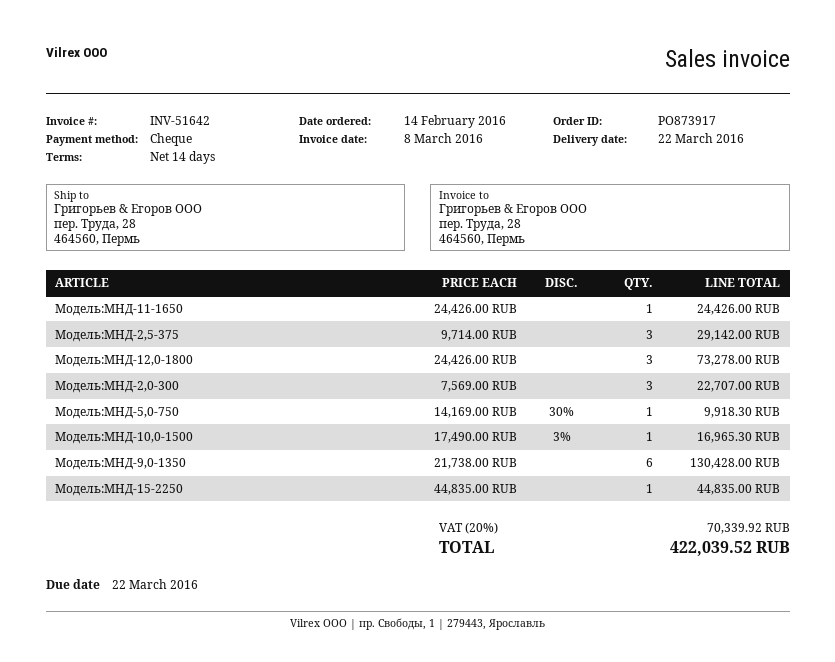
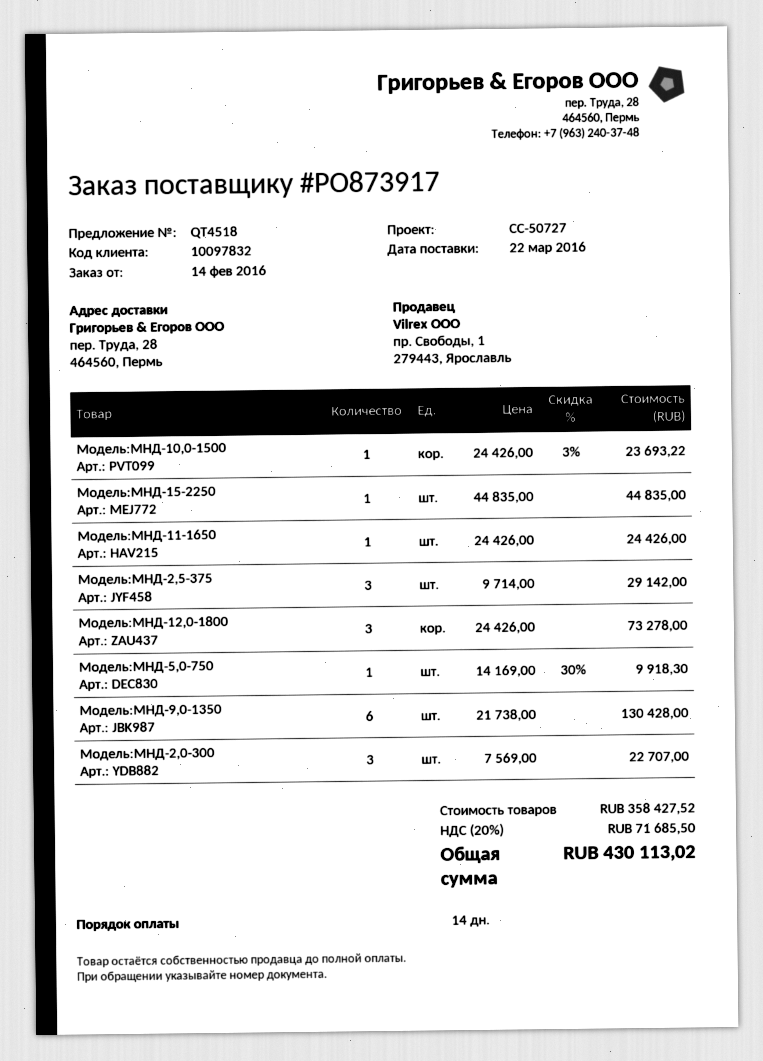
Модель:МНД-10,0-1500: 1 x 17490.00 - 3% = 16965.30 -> 1 x 24426.00 - 3% = 23693.22
tax: 20% = 70339.92 -> 20% = 71685.50
total: 422039.52 -> 430113.02

